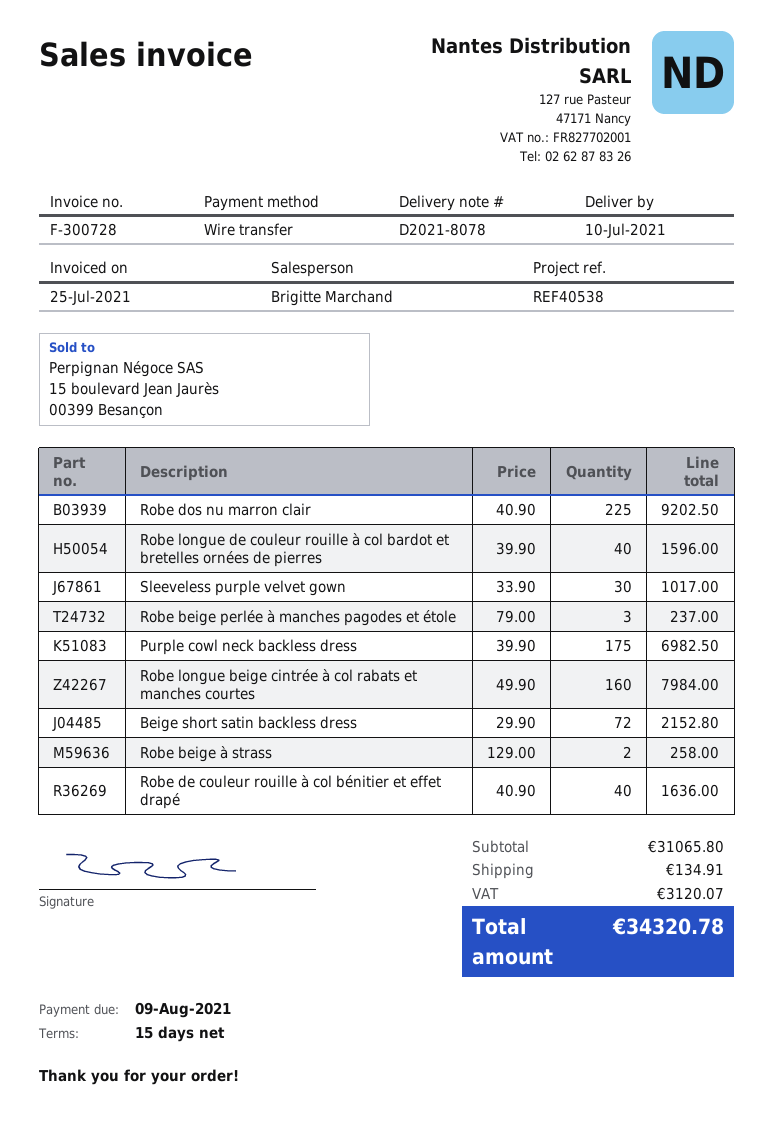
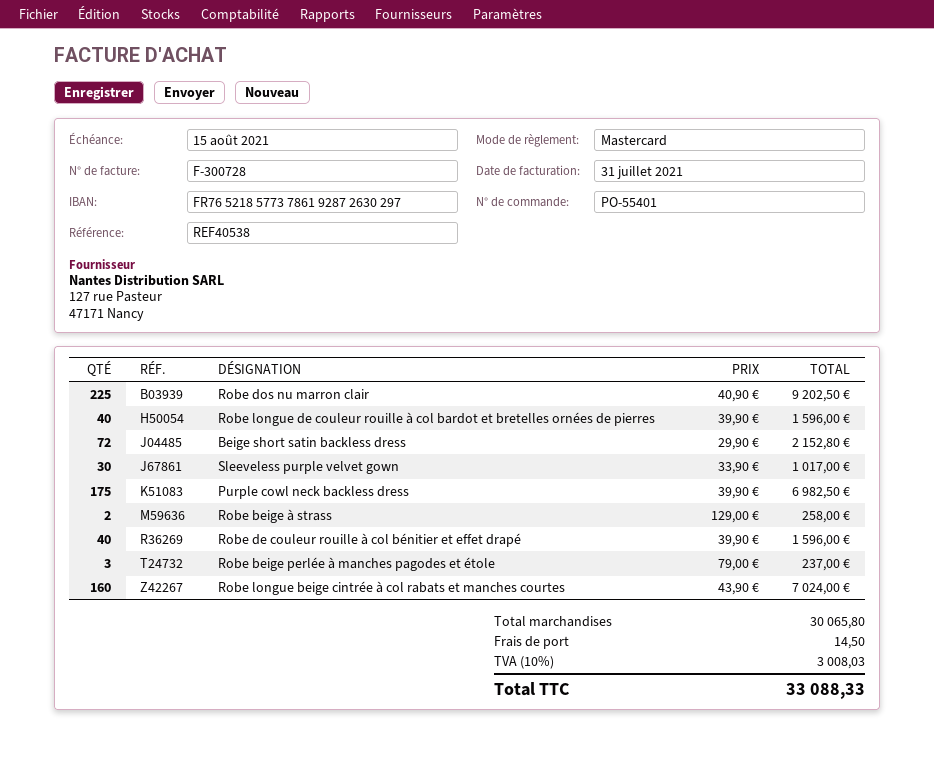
invoice date: 2021-07-25 -> 2021-07-31
due date: 2021-08-09 -> 2021-08-15
payment method: bank transfer -> Mastercard
Robe longue beige cintrée à col rabats et manches courtes: 160 x 49.90 = 7984.00 -> 160 x 43.90 = 7024.00
Robe de couleur rouille à col bénitier et effet drapé: 40 x 40.90 = 1636.00 -> 40 x 39.90 = 1596.00
subtotal: 31065.80 -> 30065.80
shipping: 134.91 -> 14.50
tax: 3120.07 -> 3008.03
total: 34320.78 -> 33088.33

